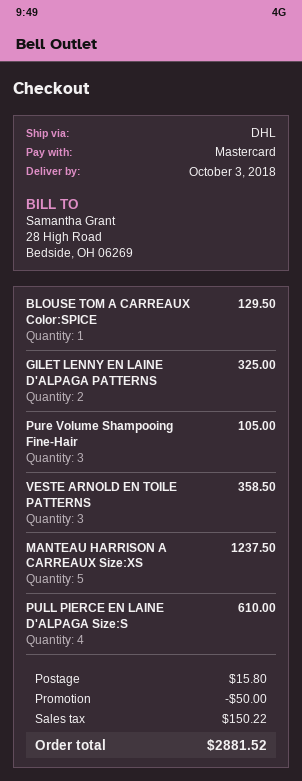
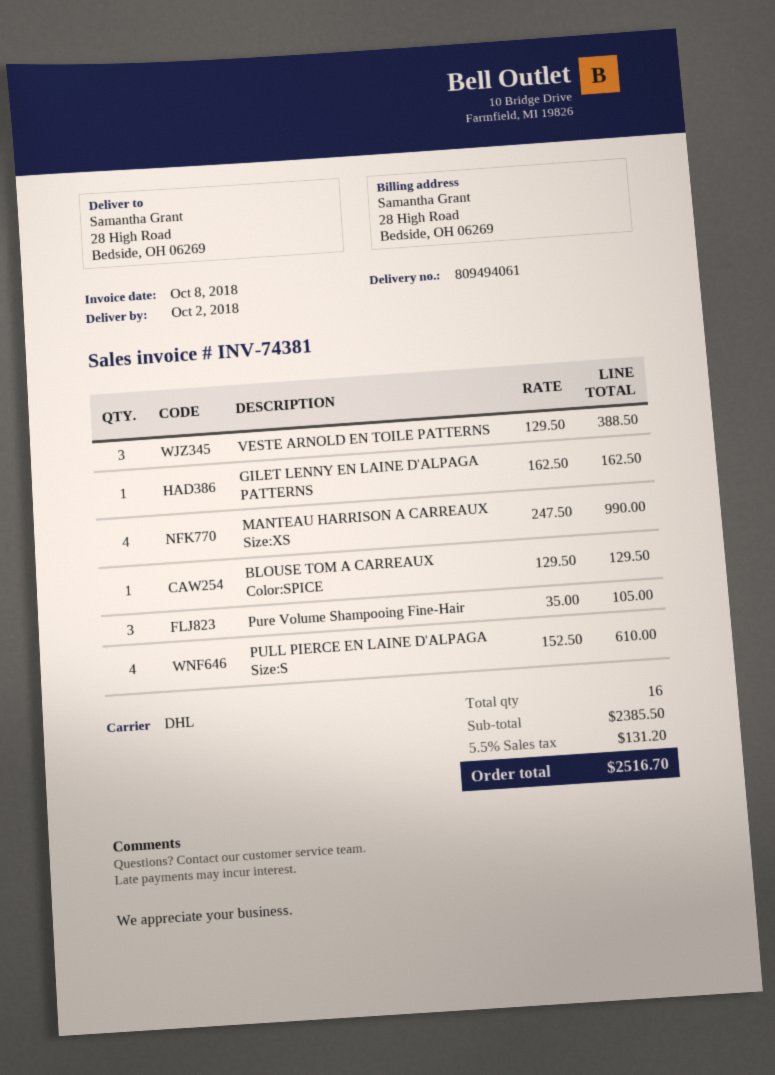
delivery date: 2018-10-03 -> 2018-10-02
GILET LENNY EN LAINE D'ALPAGA PATTERNS: 2 for 325.00 -> 1 for 162.50
VESTE ARNOLD EN TOILE PATTERNS: 3 for 358.50 -> 3 for 388.50
MANTEAU HARRISON A CARREAUX Size:XS: 5 for 1237.50 -> 4 for 990.00
discount: 50.00 -> none
shipping: 15.80 -> none
tax: 150.22 -> 131.20
total: 2881.52 -> 2516.70

